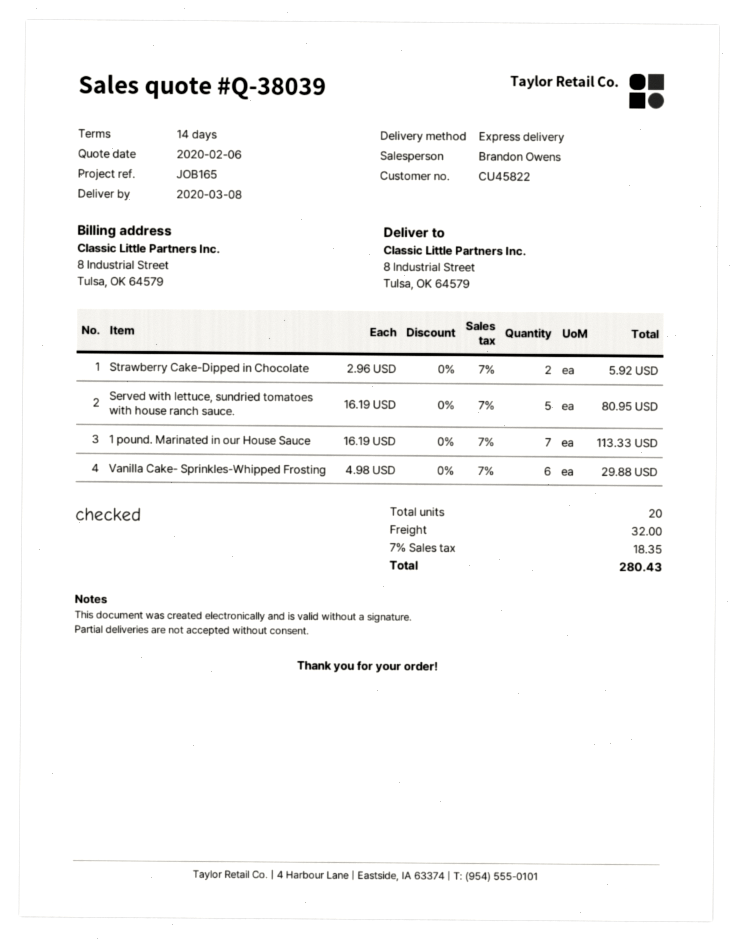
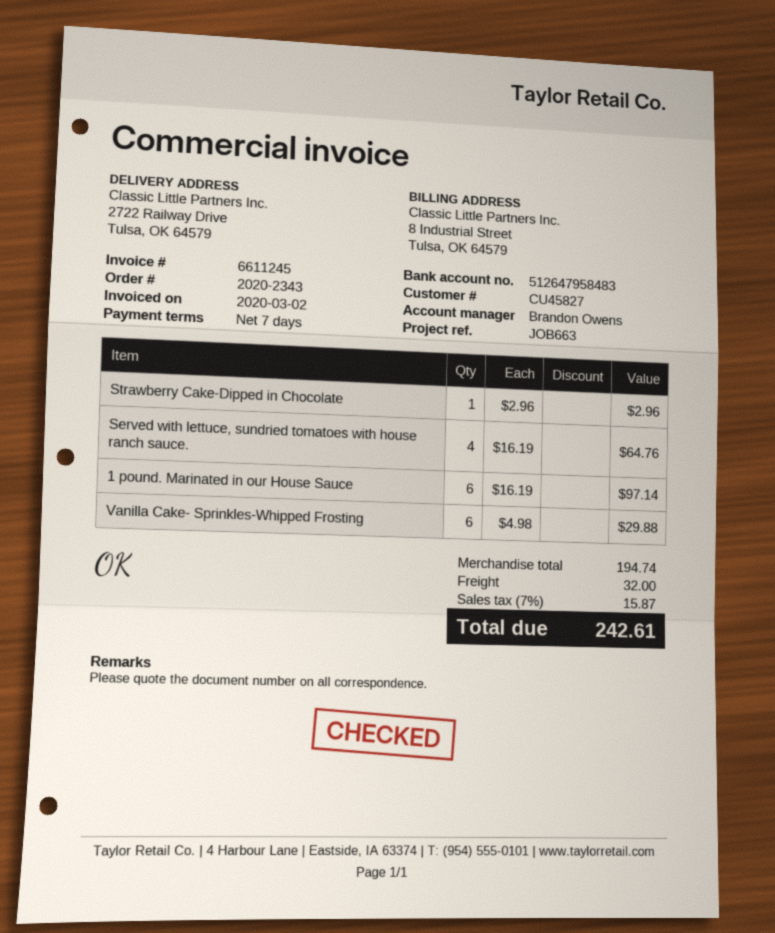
payment terms: 14 days -> 7 days
customer number: CU45822 -> CU45827
reference: JOB165 -> JOB663
ship to: 8 Industrial Street, Tulsa, OK 64579 -> 2722 Railway Drive, Tulsa, OK 64579
Strawberry Cake-Dipped in Chocolate: 2 x 2.96 = 5.92 -> 1 x 2.96 = 2.96
Served with lettuce, sundried tomatoes with house ranch sauce.: 5 x 16.19 = 80.95 -> 4 x 16.19 = 64.76
1 pound. Marinated in our House Sauce: 7 x 16.19 = 113.33 -> 6 x 16.19 = 97.14
tax: 7% = 18.35 -> 7% = 15.87
total: 280.43 -> 242.61

